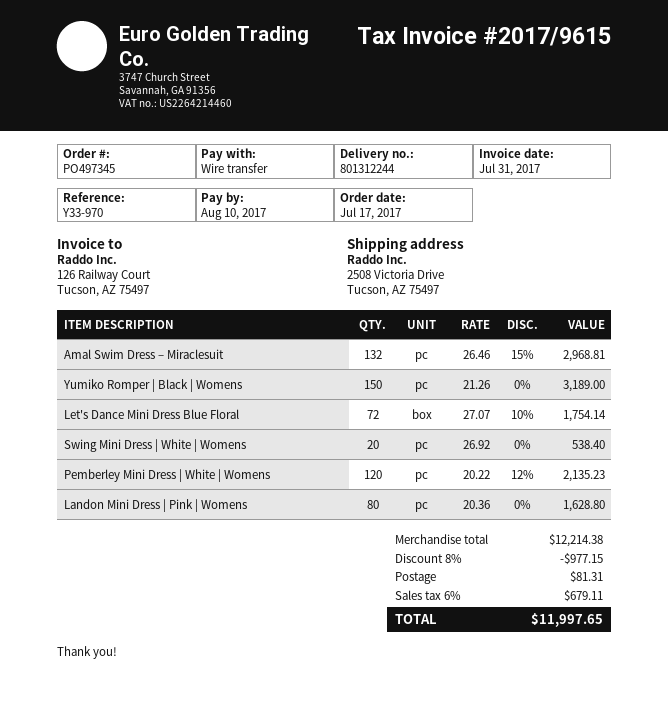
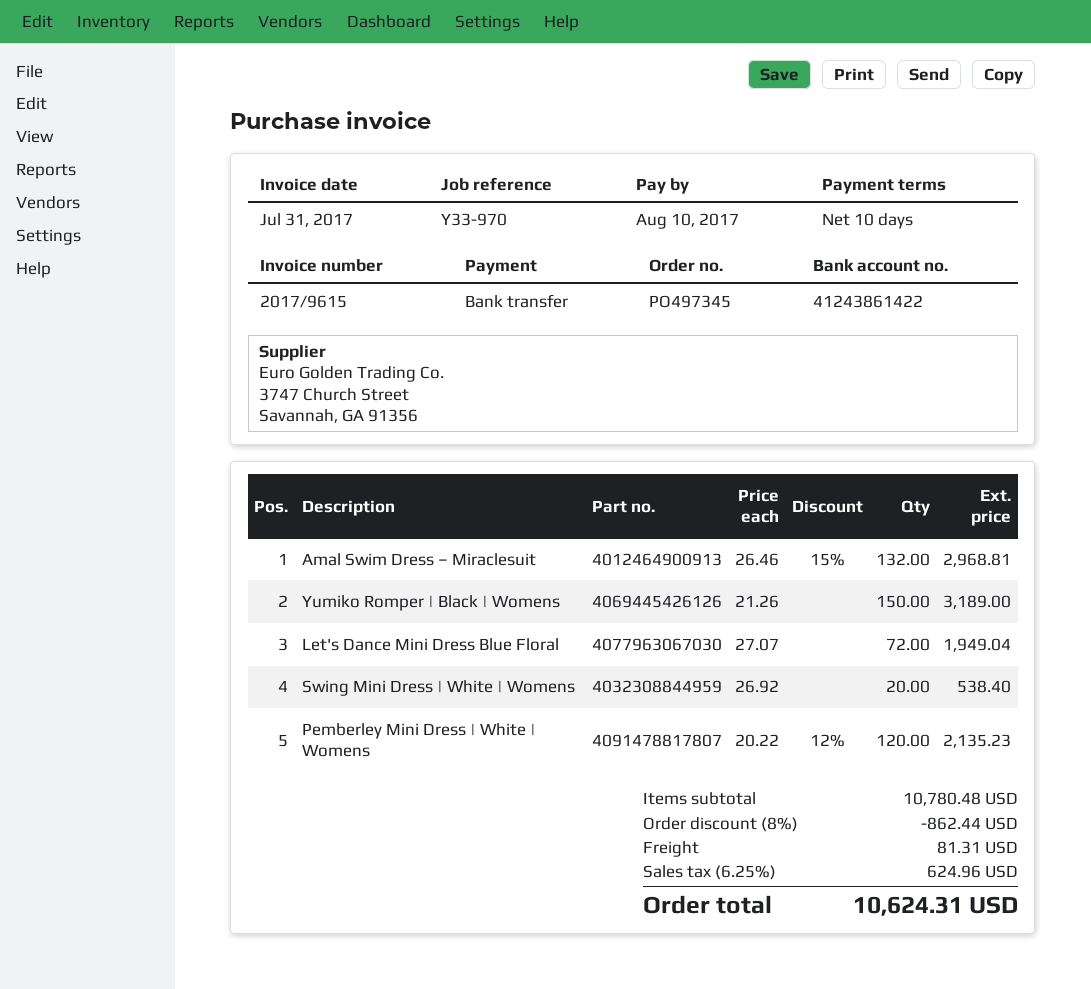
Let's Dance Mini Dress Blue Floral: 72 x 27.07 - 10% = 1754.14 -> 72 x 27.07 = 1949.04
Landon Mini Dress | Pink | Womens: 80 x 20.36 = 1628.80 -> none
subtotal: 12214.38 -> 10780.48
discount: 8% = 977.15 -> 8% = 862.44
tax: 6% = 679.11 -> 6.25% = 624.96
total: 11997.65 -> 10624.31

